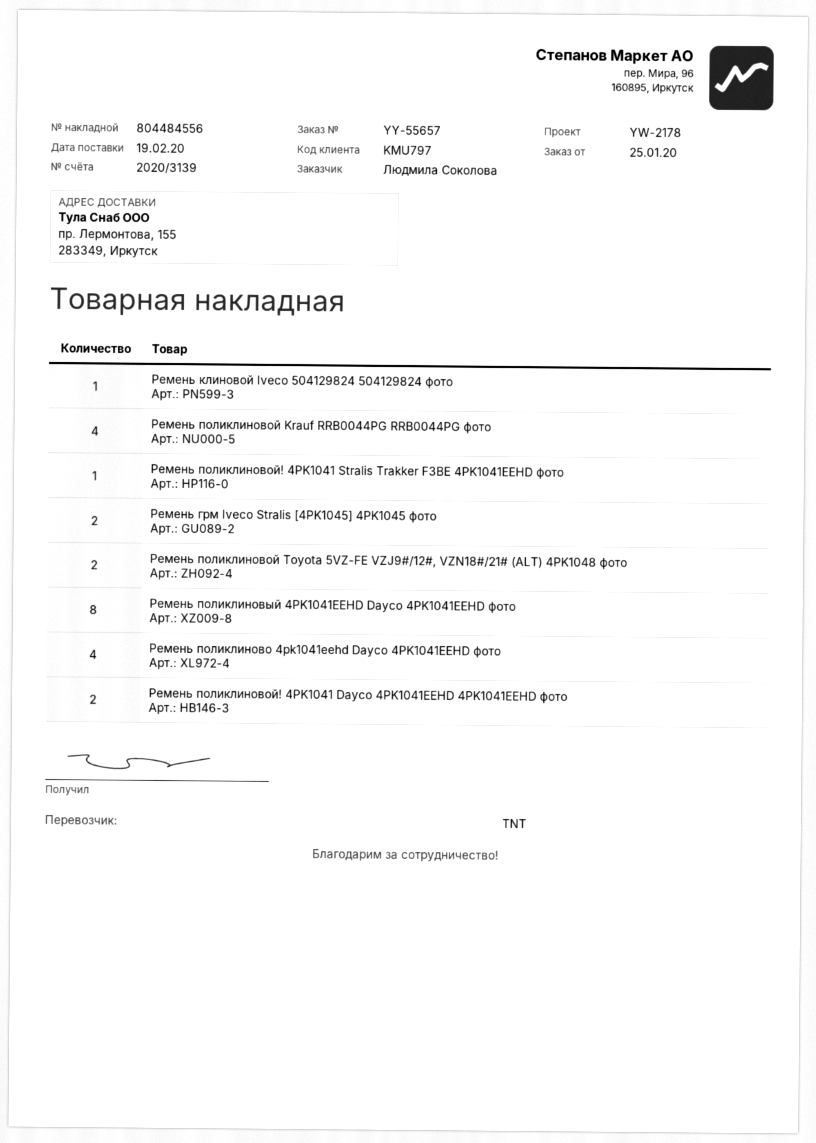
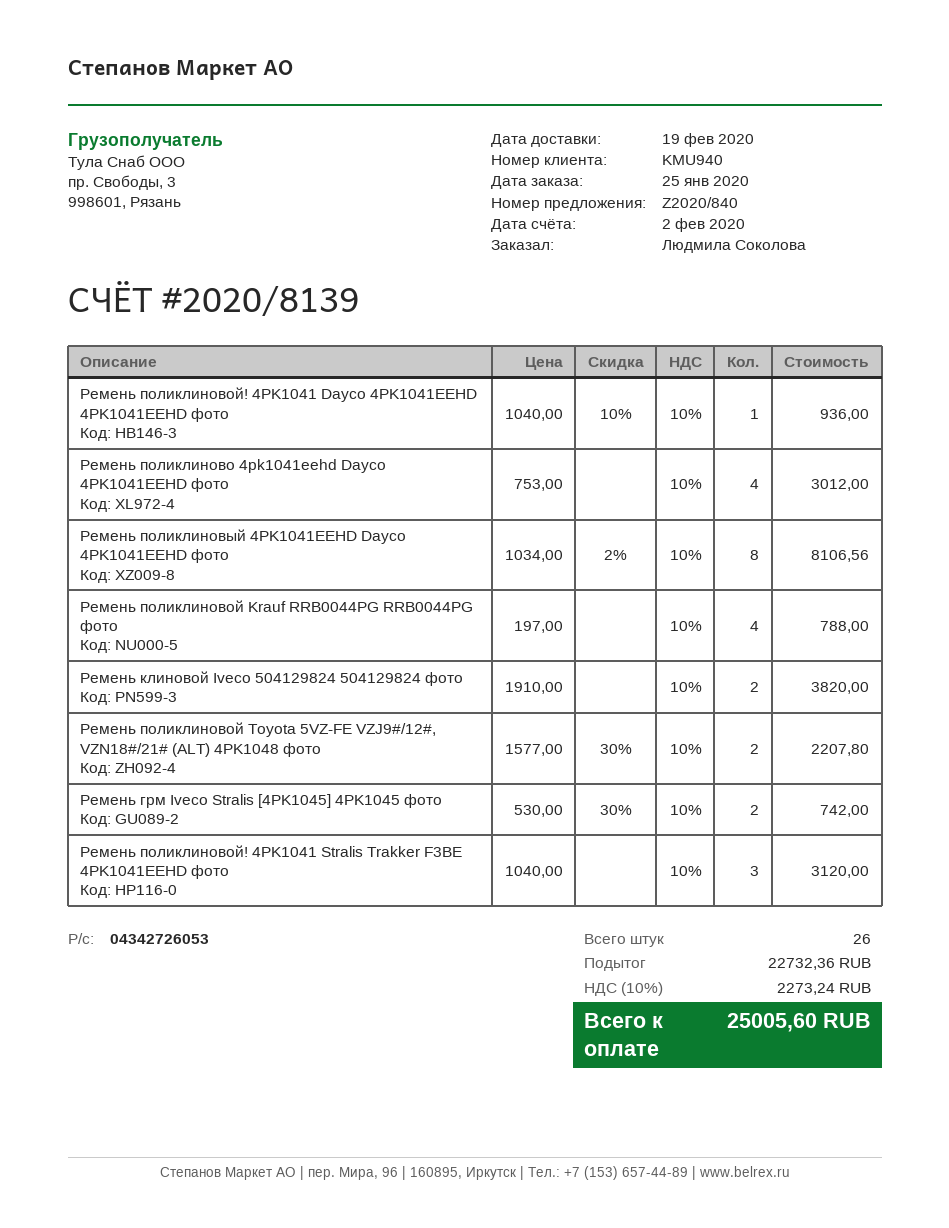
invoice number: 2020/3139 -> 2020/8139
customer number: KMU797 -> KMU940
ship to: пр. Лермонтова, 155, 283349, Иркутск -> пр. Свободы, 3, 998601, Рязань
Ремень клиновой Iveco 504129824 504129824 фото: 1 -> 2
Ремень поликлиновой! 4PK1041 Stralis Trakker F3BE 4PK1041EEHD фото: 1 -> 3
Ремень поликлиновой! 4PK1041 Dayco 4PK1041EEHD 4PK1041EEHD фото: 2 -> 1

